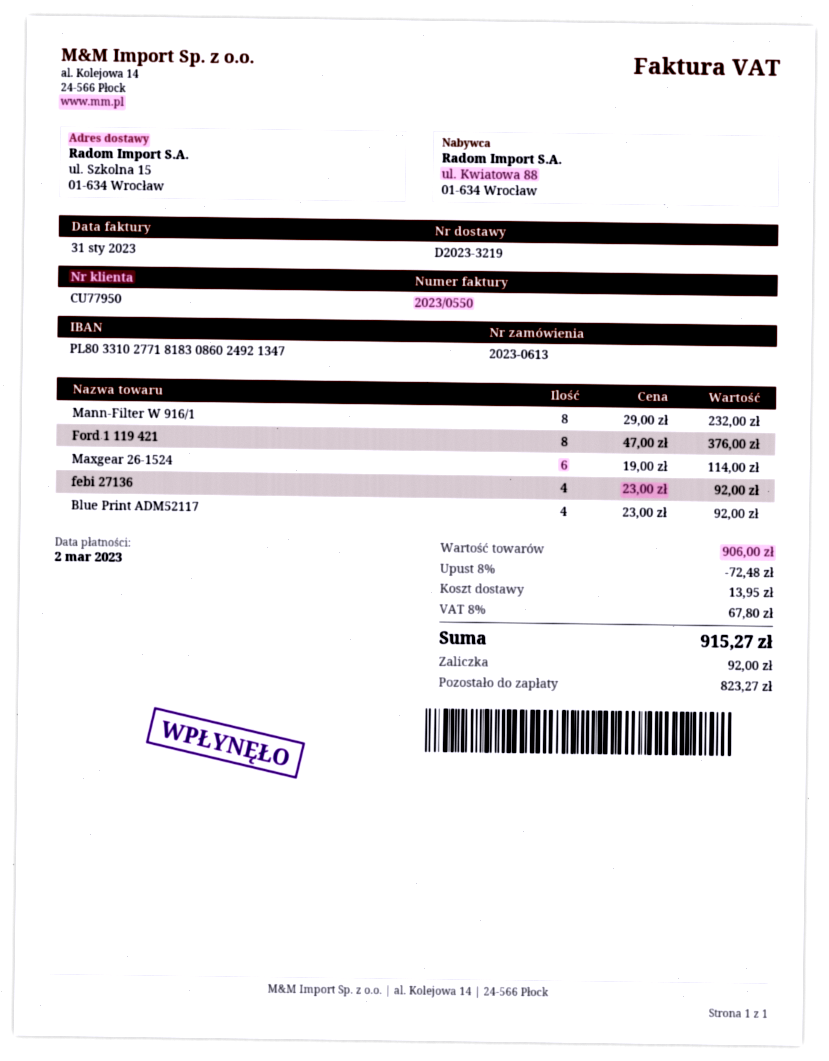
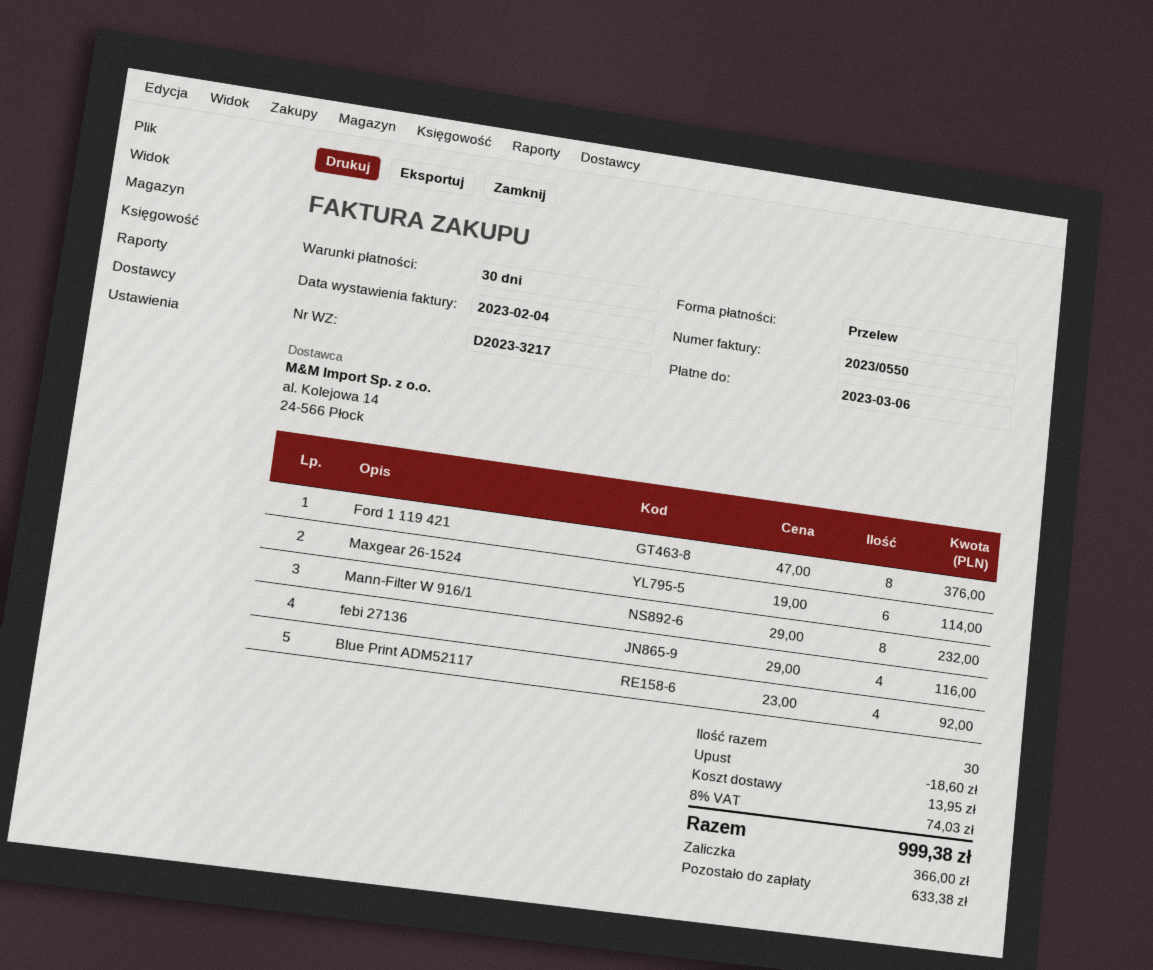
delivery note number: D2023-3219 -> D2023-3217
invoice date: 2023-01-31 -> 2023-02-04
due date: 2023-03-02 -> 2023-03-06
febi 27136: 4 x 23.00 = 92.00 -> 4 x 29.00 = 116.00
discount: 72.48 -> 18.60
tax: 8% = 67.80 -> 8% = 74.03
total: 915.27 -> 999.38
deposit: 92.00 -> 366.00
balance: 823.27 -> 633.38

